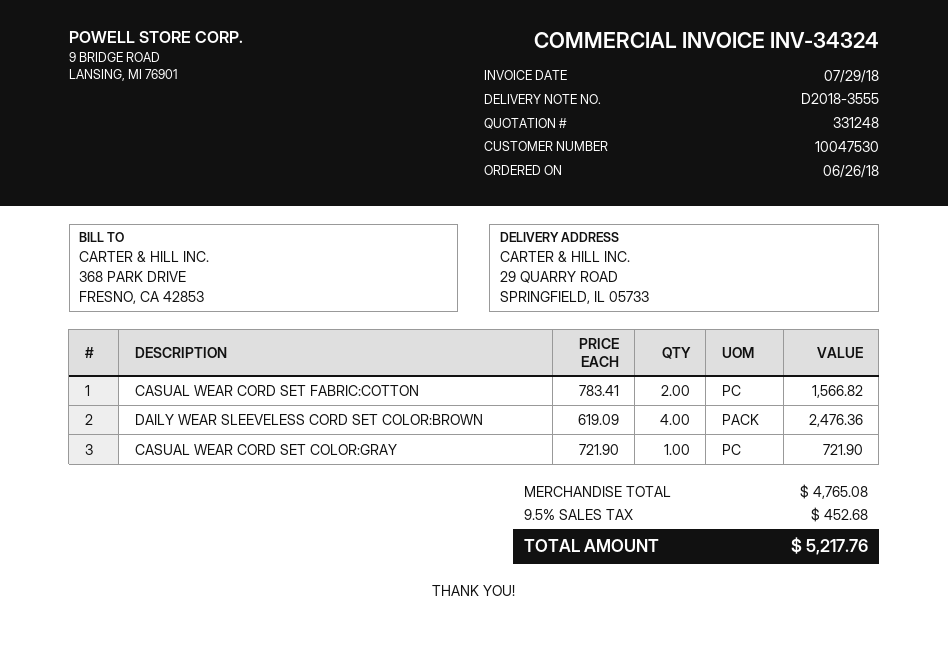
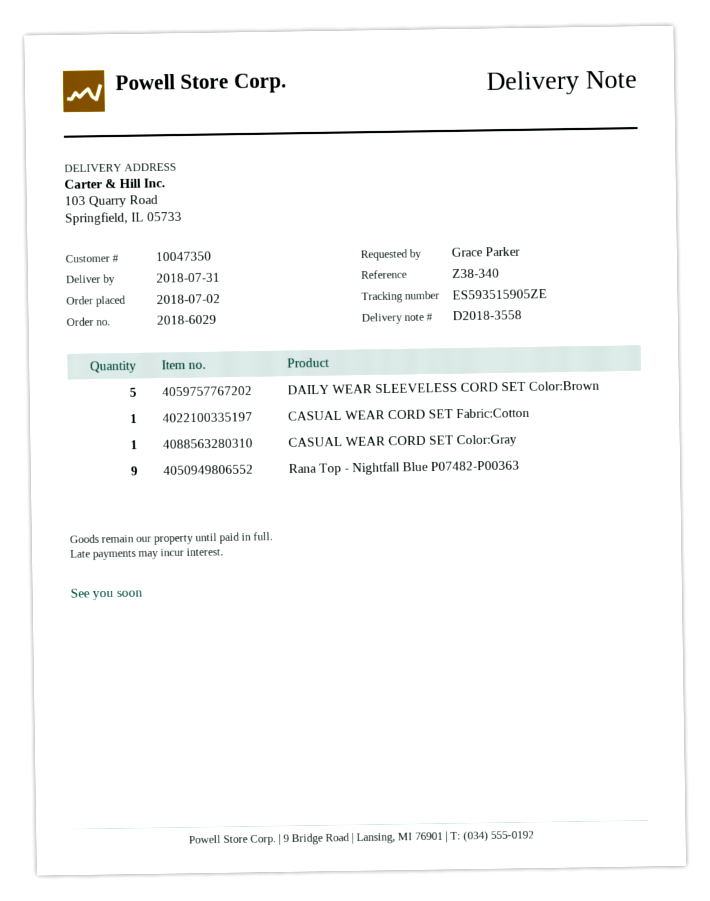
order date: 2018-06-26 -> 2018-07-02
delivery note number: D2018-3555 -> D2018-3558
customer number: 10047530 -> 10047350
ship to: 29 QUARRY ROAD, SPRINGFIELD, IL 05733 -> 103 Quarry Road, Springfield, IL 05733
CASUAL WEAR CORD SET FABRIC:COTTON: 2 -> 1
DAILY WEAR SLEEVELESS CORD SET COLOR:BROWN: 4 -> 5
Rana Top - Nightfall Blue P07482-P00363: none -> 9

